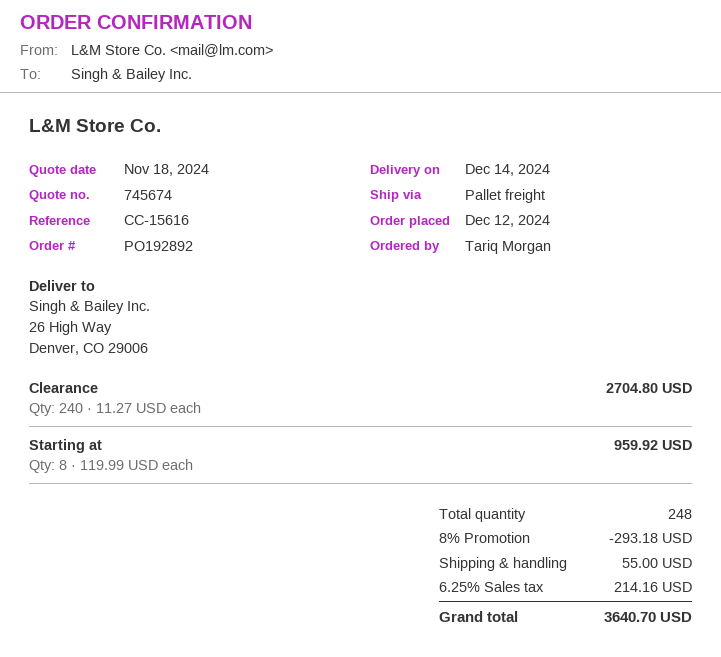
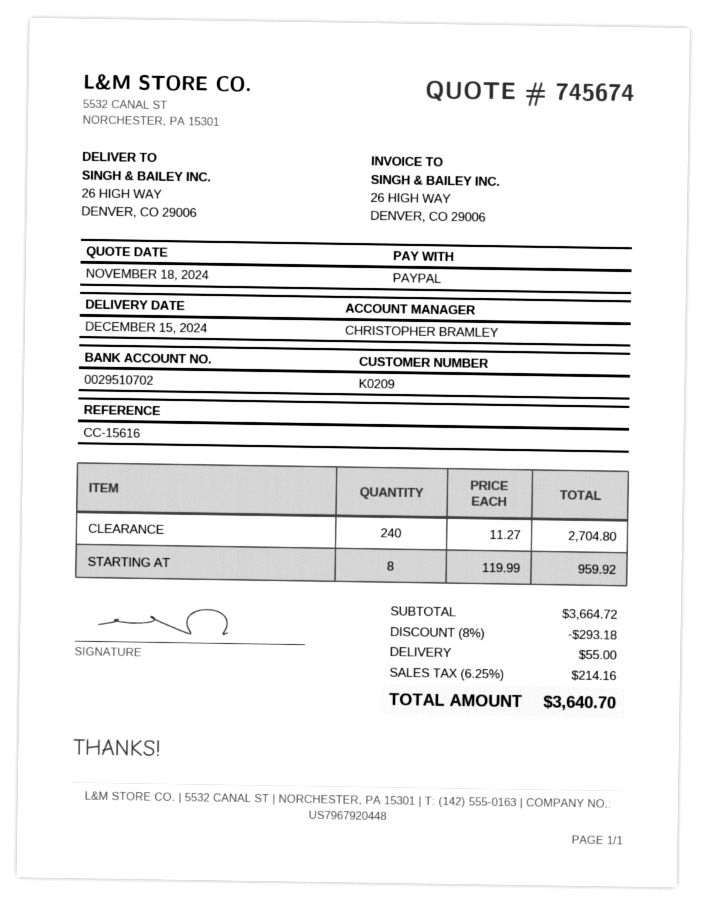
delivery date: 2024-12-14 -> 2024-12-15

